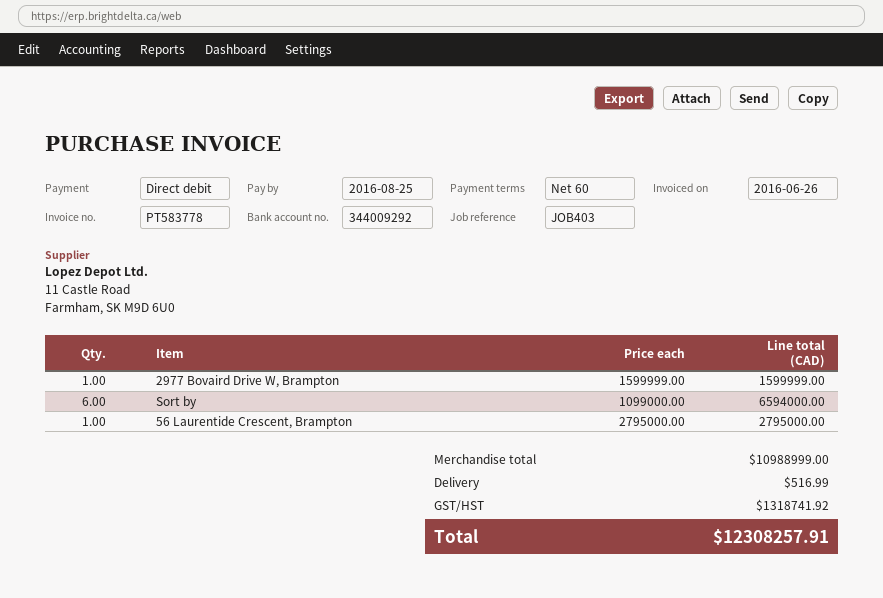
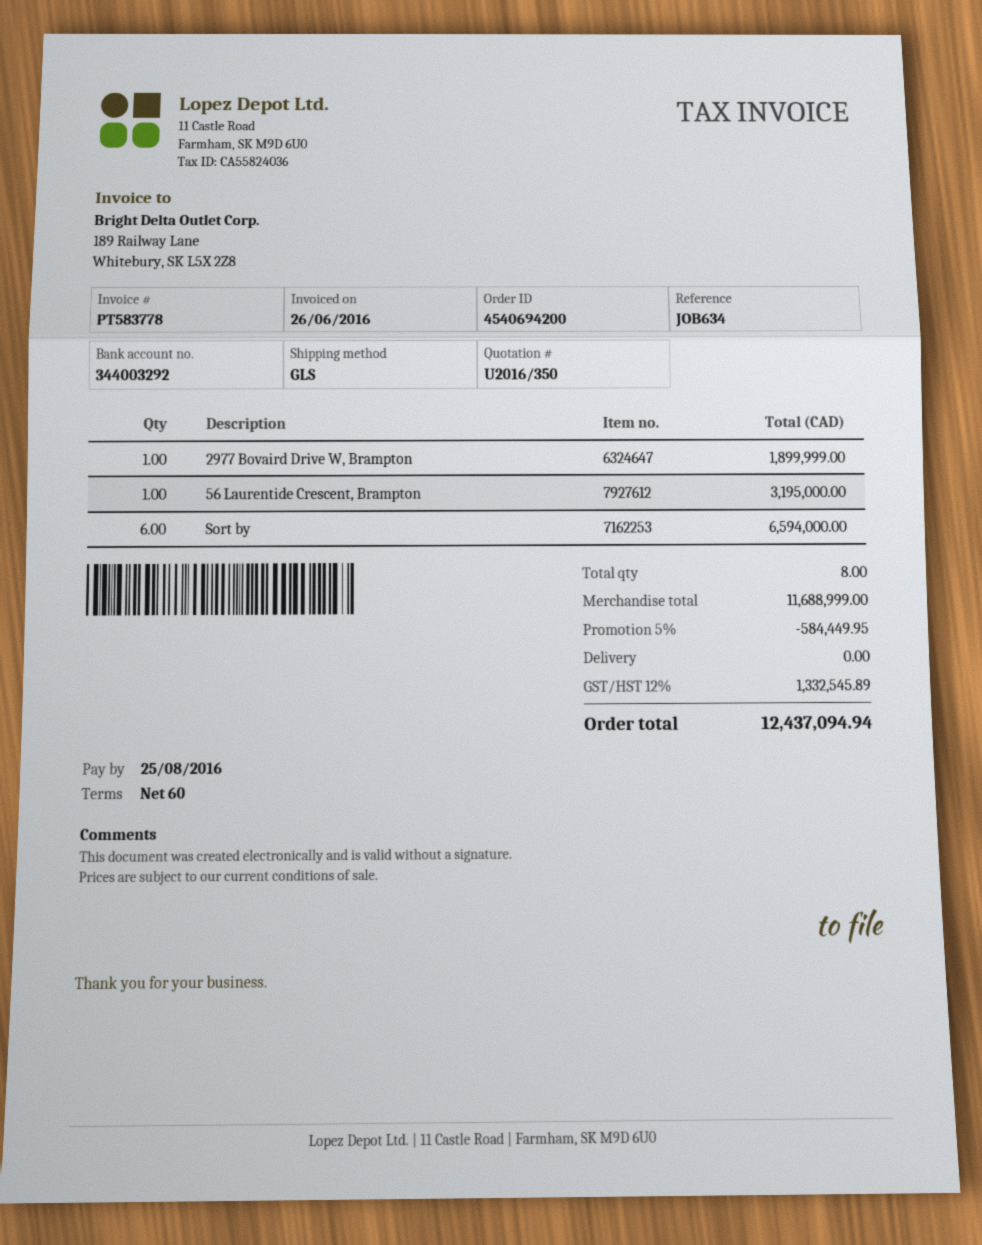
reference: JOB403 -> JOB634
bank account: 344009292 -> 344003292
2977 Bovaird Drive W, Brampton: 1 for 1599999.00 -> 1 for 1899999.00
56 Laurentide Crescent, Brampton: 1 for 2795000.00 -> 1 for 3195000.00
subtotal: 10988999.00 -> 11688999.00
discount: none -> 5% = 584449.95
shipping: 516.99 -> 0.00
tax: 1318741.92 -> 1332545.89
total: 12308257.91 -> 12437094.94

